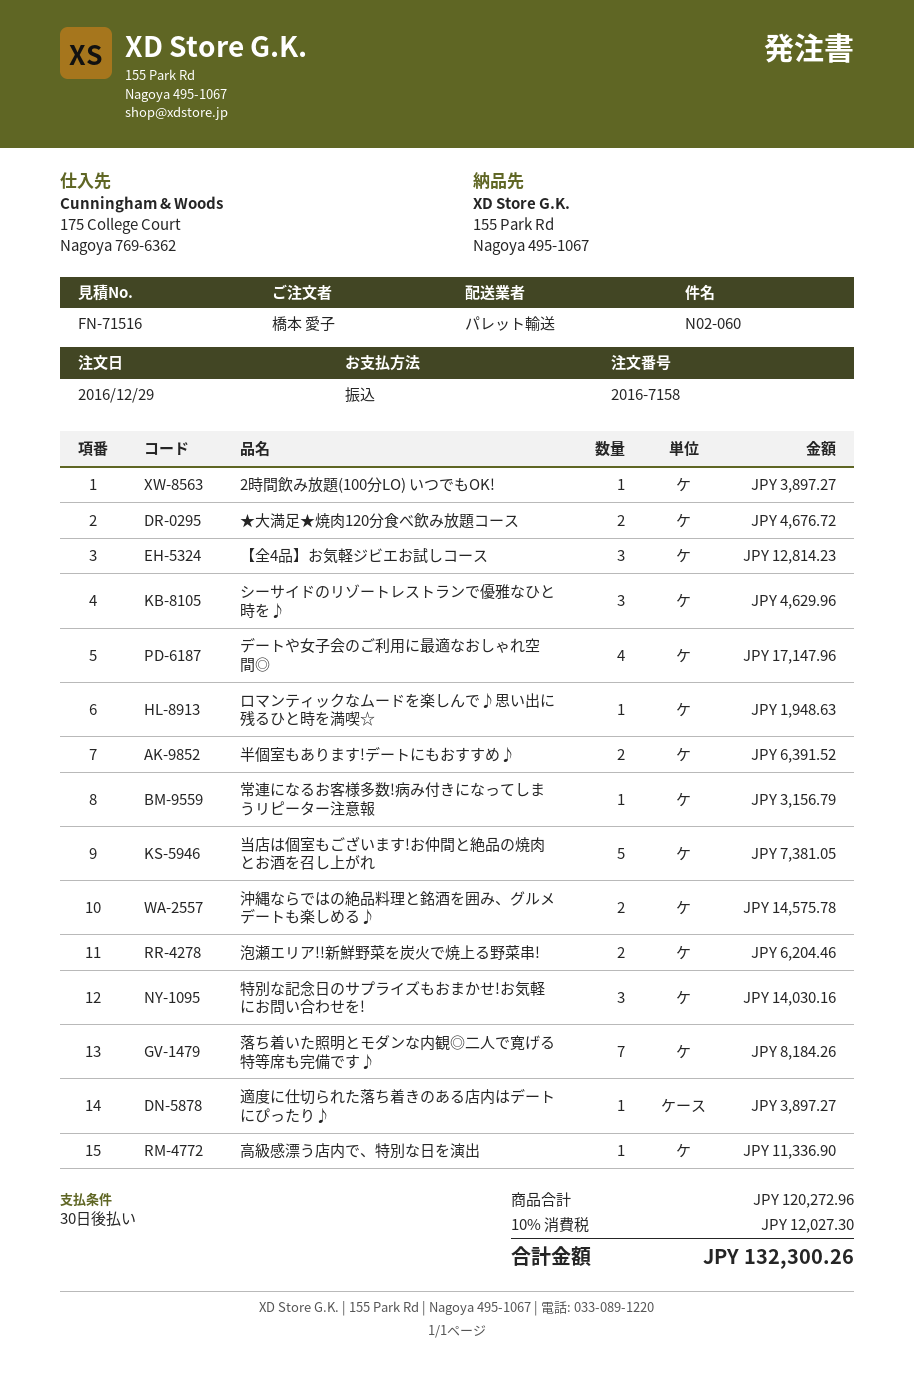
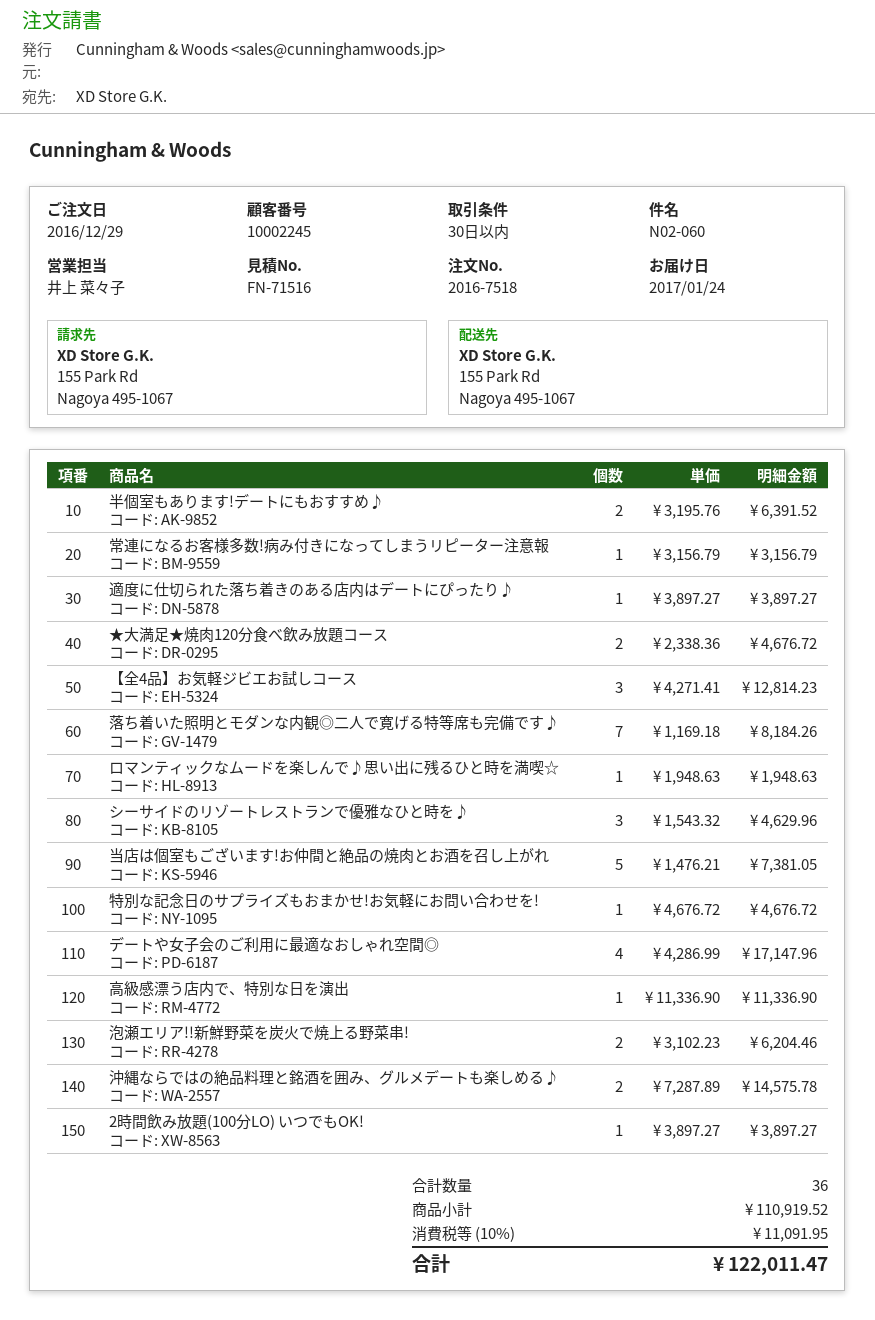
order number: 2016-7158 -> 2016-7518
特別な記念日のサプライズもおまかせ!お気軽にお問い合わせを!: 3 for 14030.16 -> 1 for 4676.72
subtotal: 120272.96 -> 110919.52
tax: 10% = 12027.30 -> 10% = 11091.95
total: 132300.26 -> 122011.47

